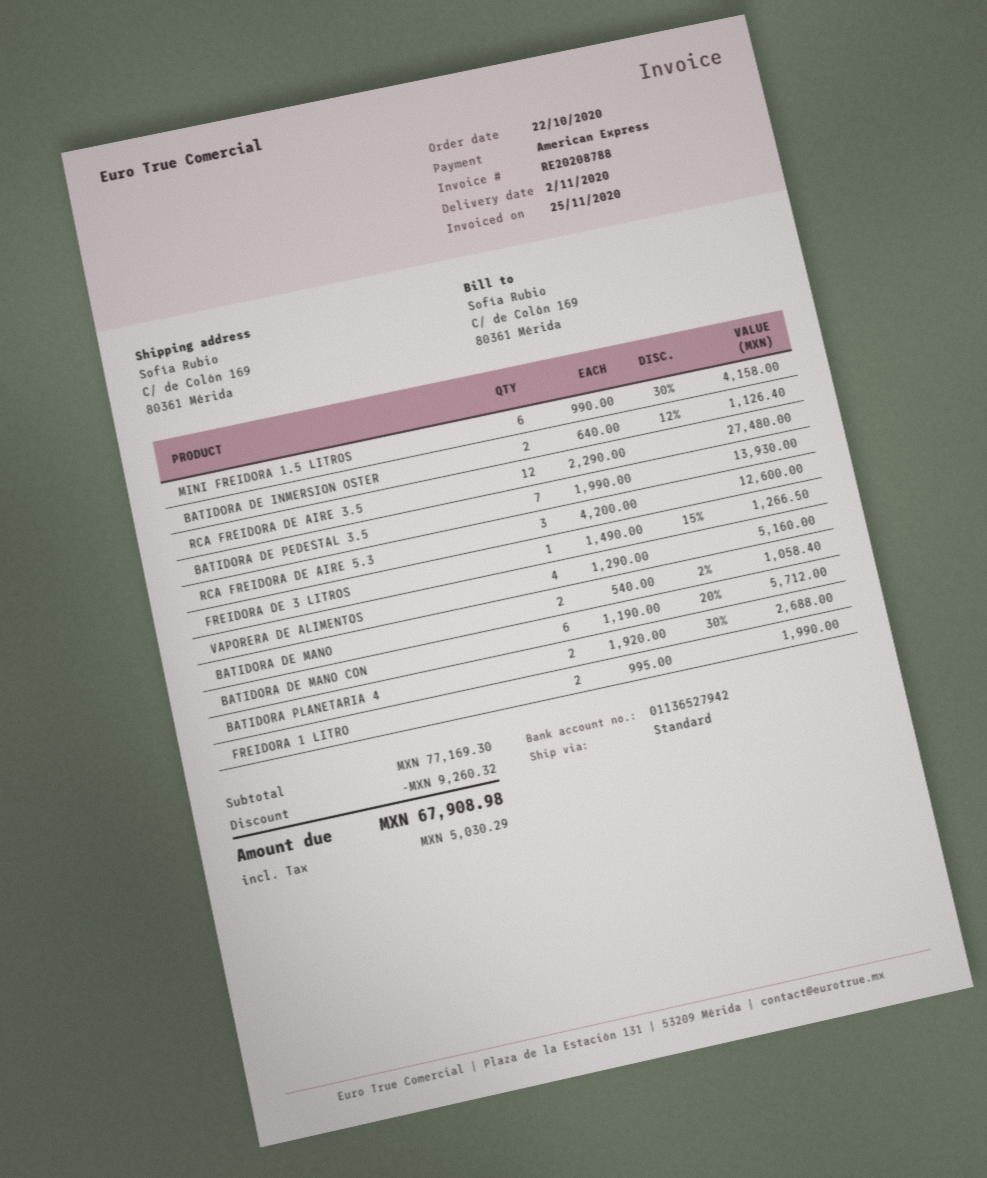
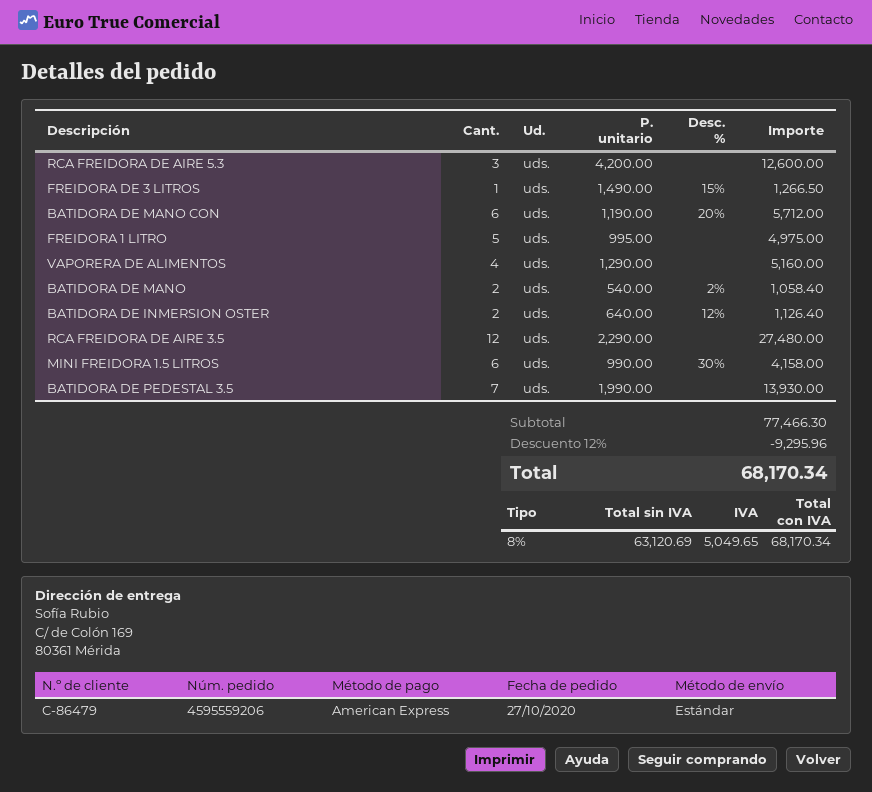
order date: 2020-10-22 -> 2020-10-27
BATIDORA PLANETARIA 4: 2 x 1920.00 - 30% = 2688.00 -> none
FREIDORA 1 LITRO: 2 x 995.00 = 1990.00 -> 5 x 995.00 = 4975.00
subtotal: 77169.30 -> 77466.30
discount: 9260.32 -> 9295.96
tax: 5030.29 -> 5049.65
total: 67908.98 -> 68170.34

